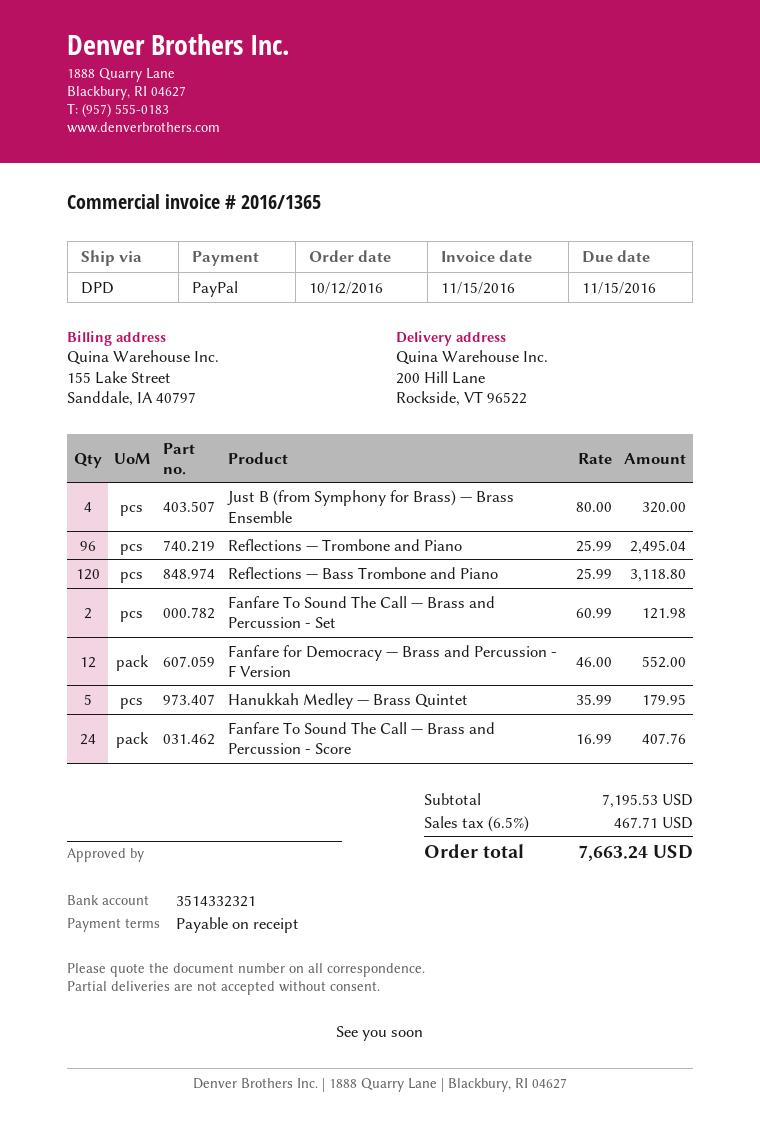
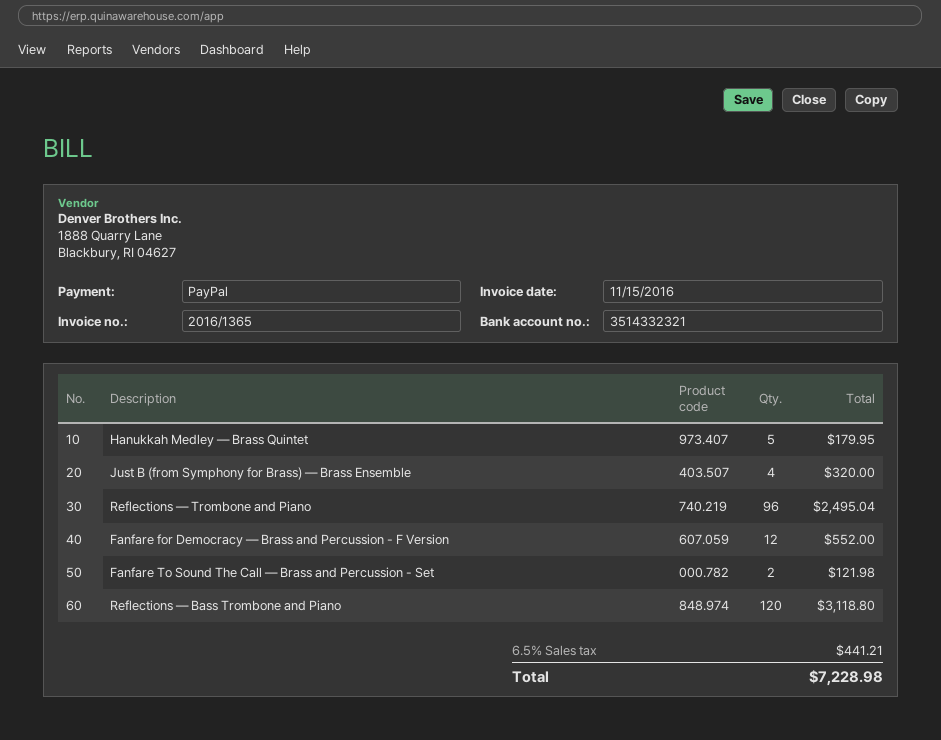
Fanfare To Sound The Call — Brass and Percussion - Score: 24 for 407.76 -> none
tax: 6.5% = 467.71 -> 6.5% = 441.21
total: 7663.24 -> 7228.98

